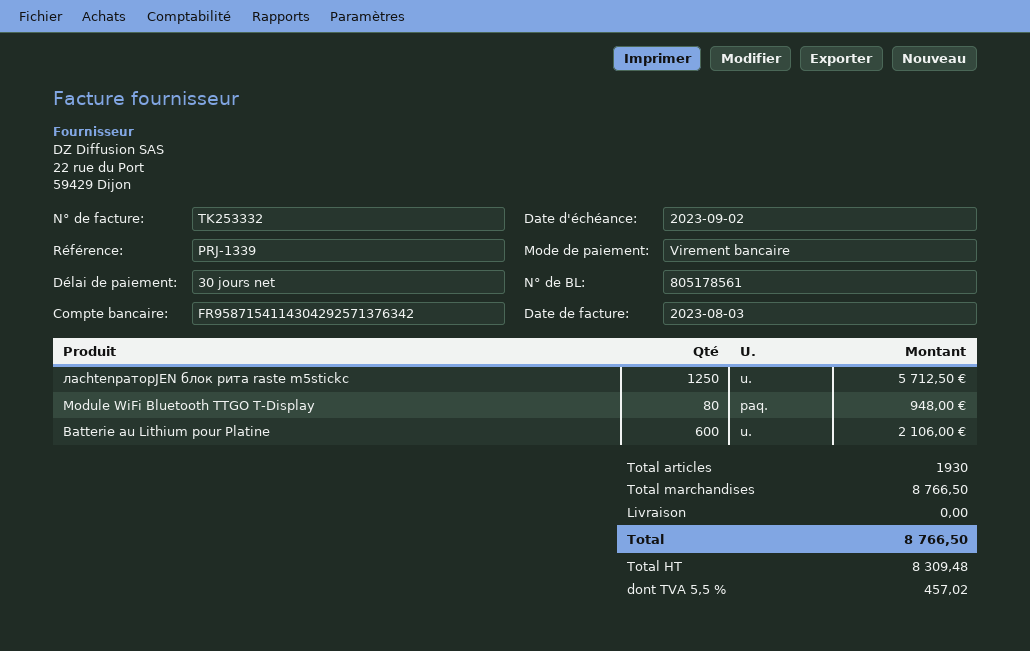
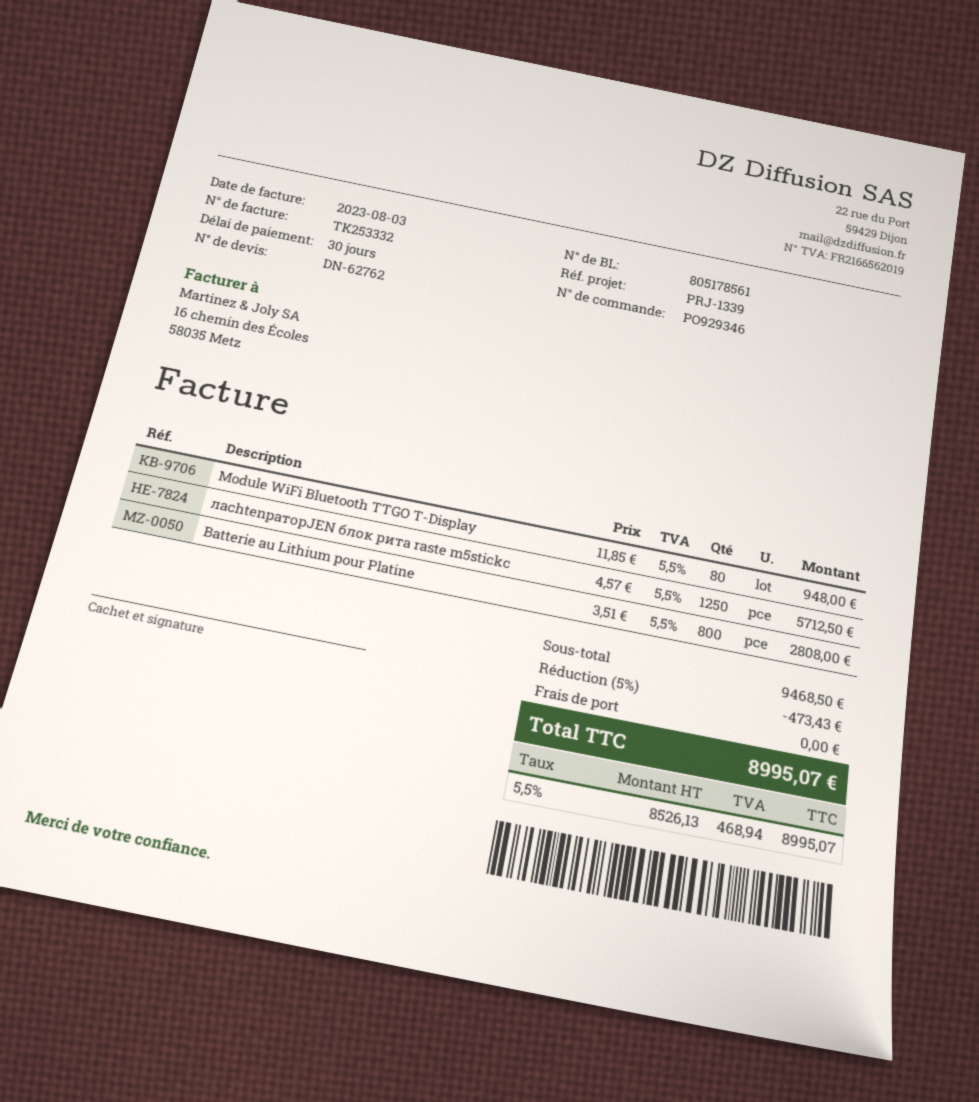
Batterie au Lithium pour Platine: 600 for 2106.00 -> 800 for 2808.00
subtotal: 8766.50 -> 9468.50
discount: none -> 5% = 473.43
net: 8309.48 -> 8526.13
tax: 5.5% = 457.02 -> 5.5% = 468.94
total: 8766.50 -> 8995.07

